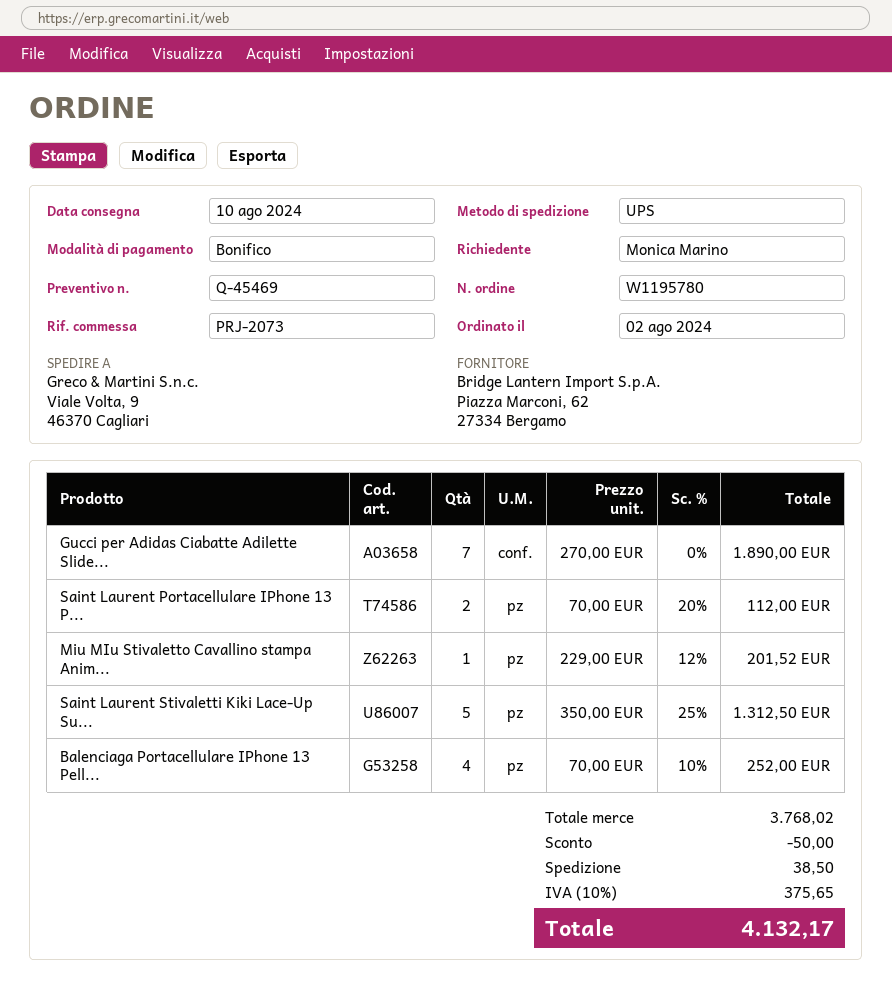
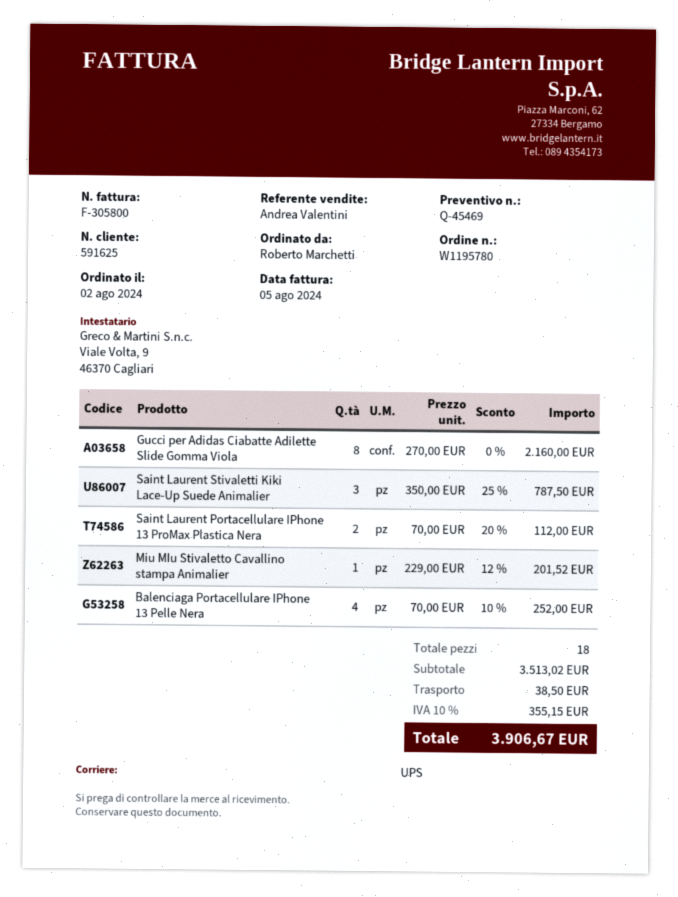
ordered by: Monica Marino -> Roberto Marchetti
Gucci per Adidas Ciabatte Adilette Slide...: 7 x 270.00 = 1890.00 -> 8 x 270.00 = 2160.00
Saint Laurent Stivaletti Kiki Lace-Up Su...: 5 x 350.00 - 25% = 1312.50 -> 3 x 350.00 - 25% = 787.50
subtotal: 3768.02 -> 3513.02
discount: 50.00 -> none
tax: 10% = 375.65 -> 10% = 355.15
total: 4132.17 -> 3906.67

